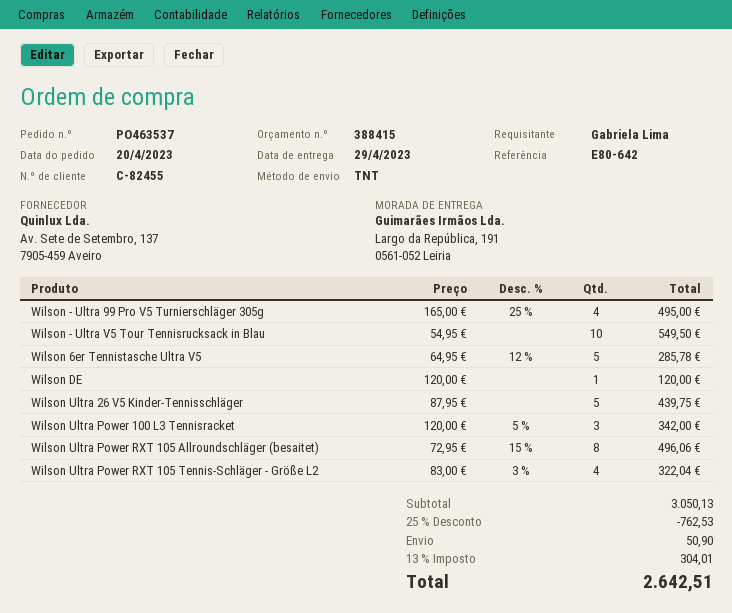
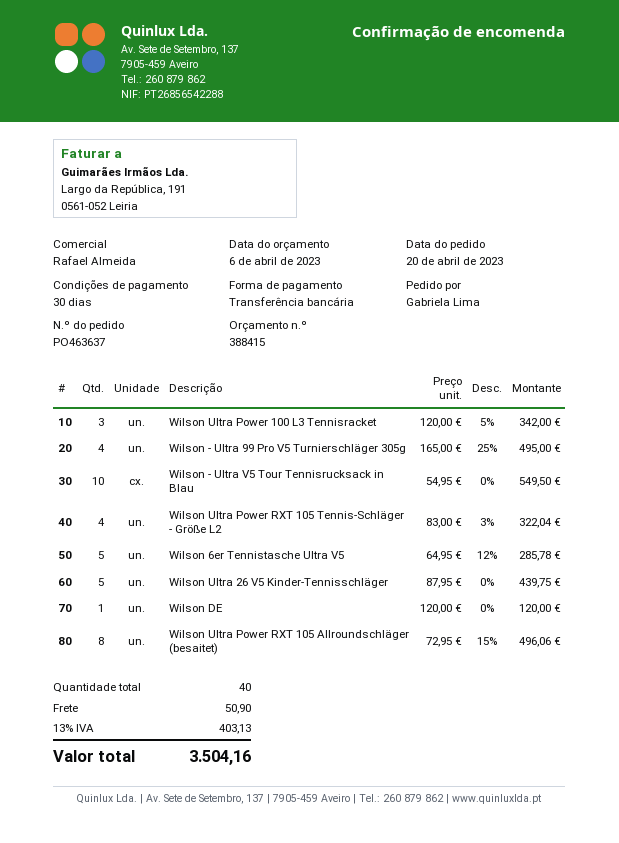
order number: PO463537 -> PO463637
discount: 25% = 762.53 -> none
tax: 13% = 304.01 -> 13% = 403.13
total: 2642.51 -> 3504.16

